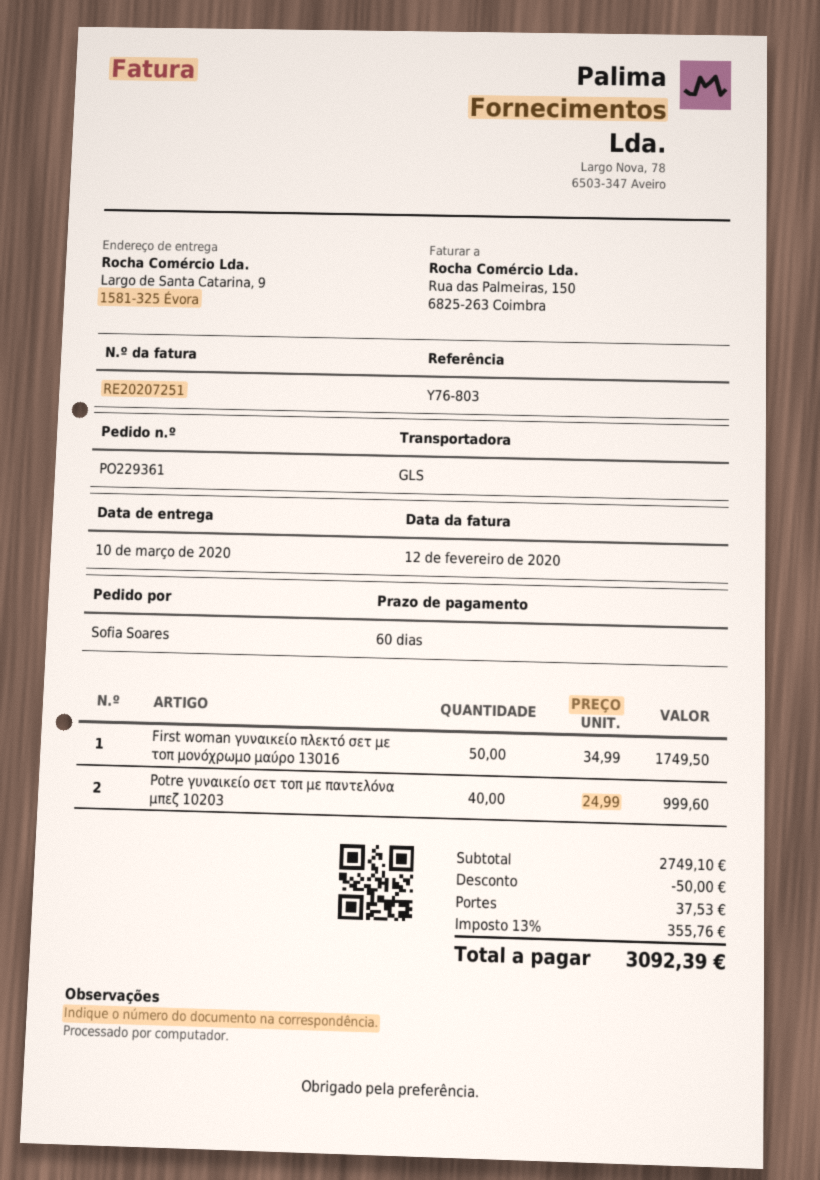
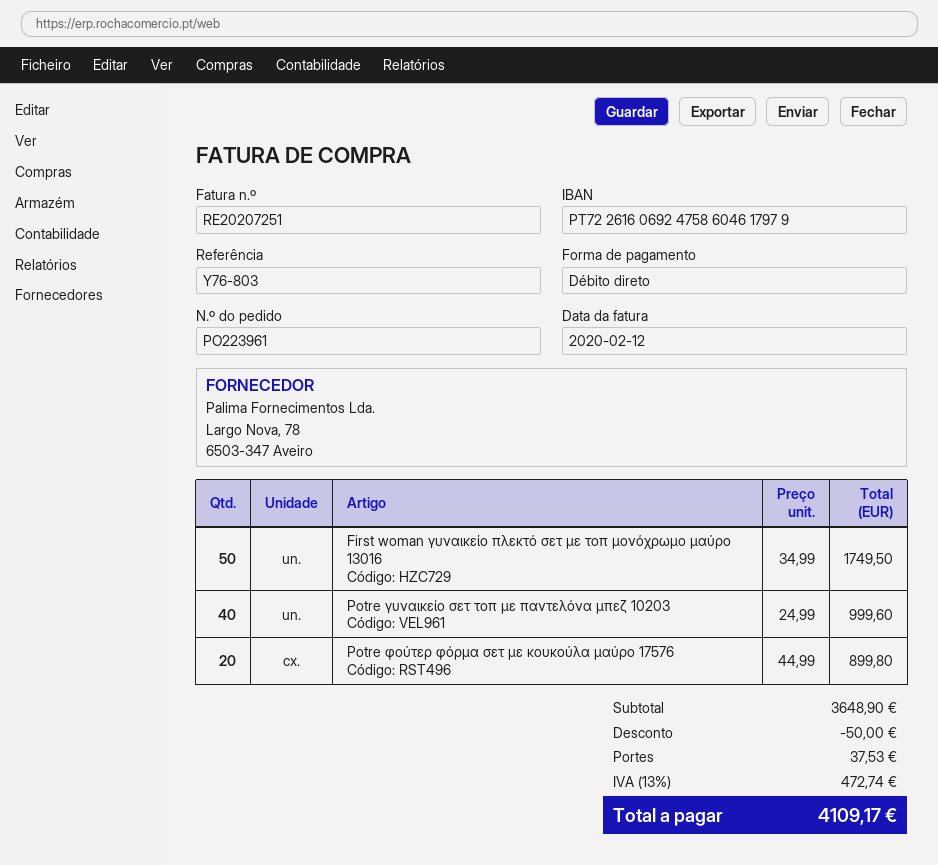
order number: PO229361 -> PO223961
Potre φούτερ φόρμα σετ με κουκούλα μαύρο 17576: none -> 20 x 44.99 = 899.80
subtotal: 2749.10 -> 3648.90
tax: 13% = 355.76 -> 13% = 472.74
total: 3092.39 -> 4109.17

